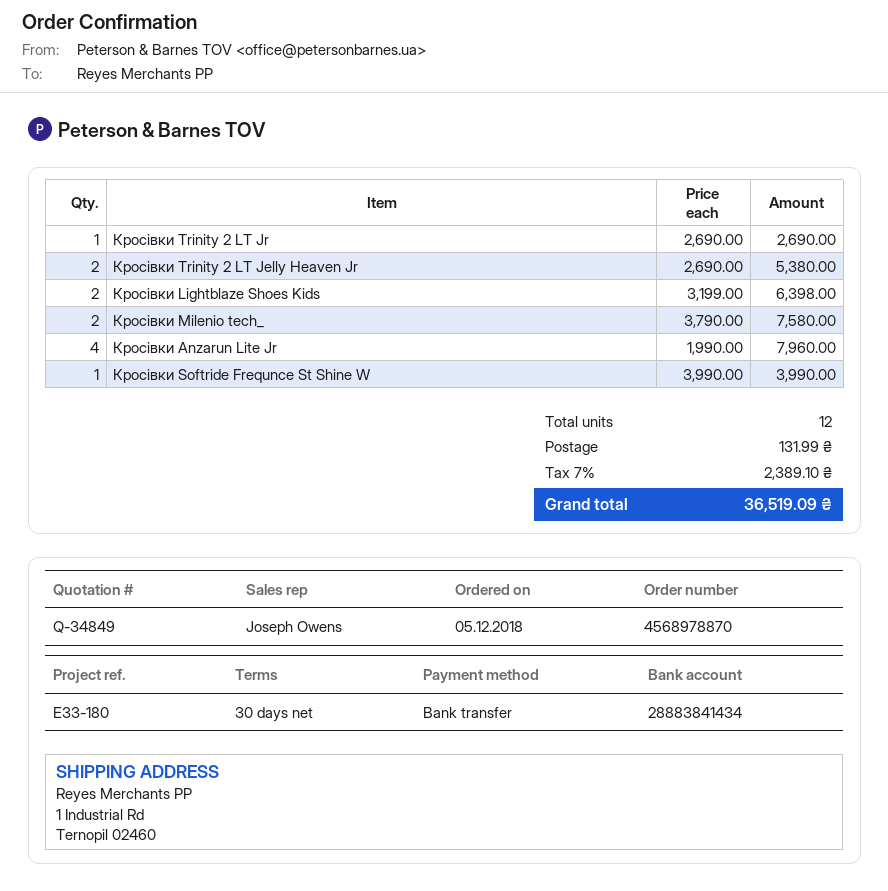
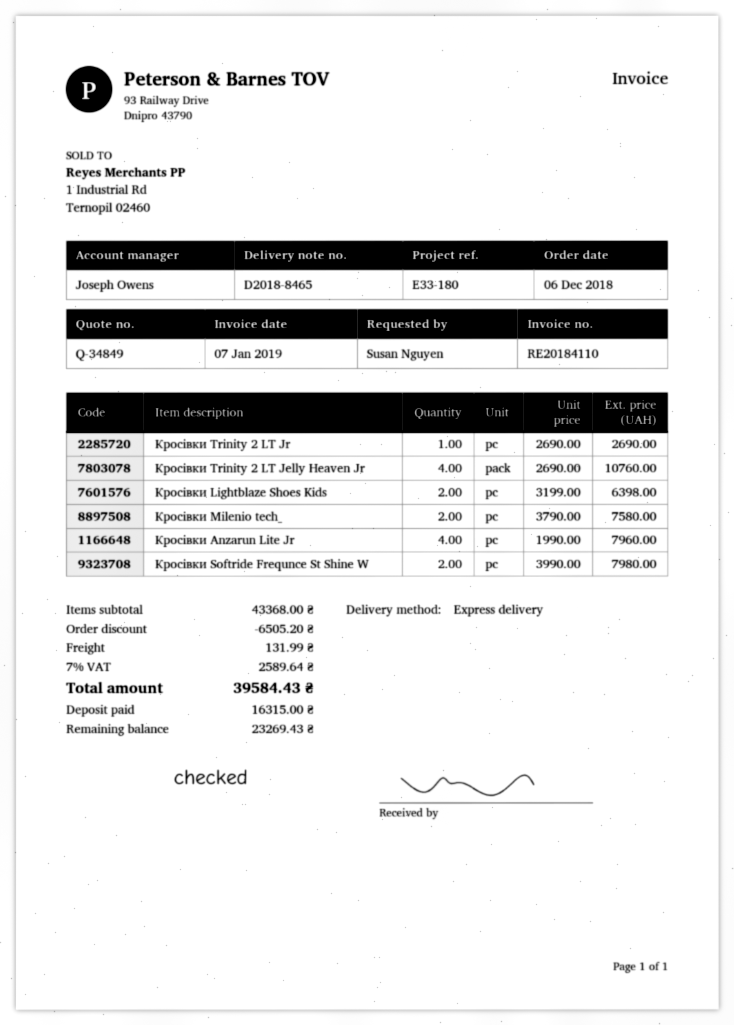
order date: 2018-12-05 -> 2018-12-06
Кросівки Trinity 2 LT Jelly Heaven Jr: 2 x 2690.00 = 5380.00 -> 4 x 2690.00 = 10760.00
Кросівки Softride Frequnce St Shine W: 1 x 3990.00 = 3990.00 -> 2 x 3990.00 = 7980.00
discount: none -> 6505.20
tax: 7% = 2389.10 -> 7% = 2589.64
total: 36519.09 -> 39584.43

